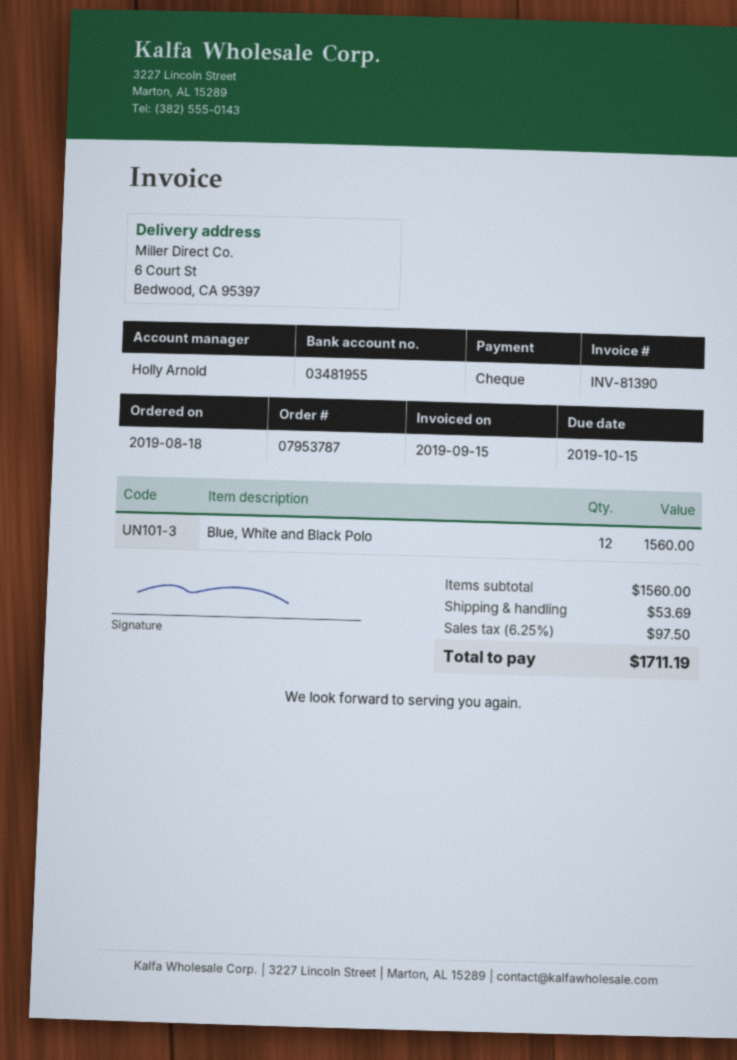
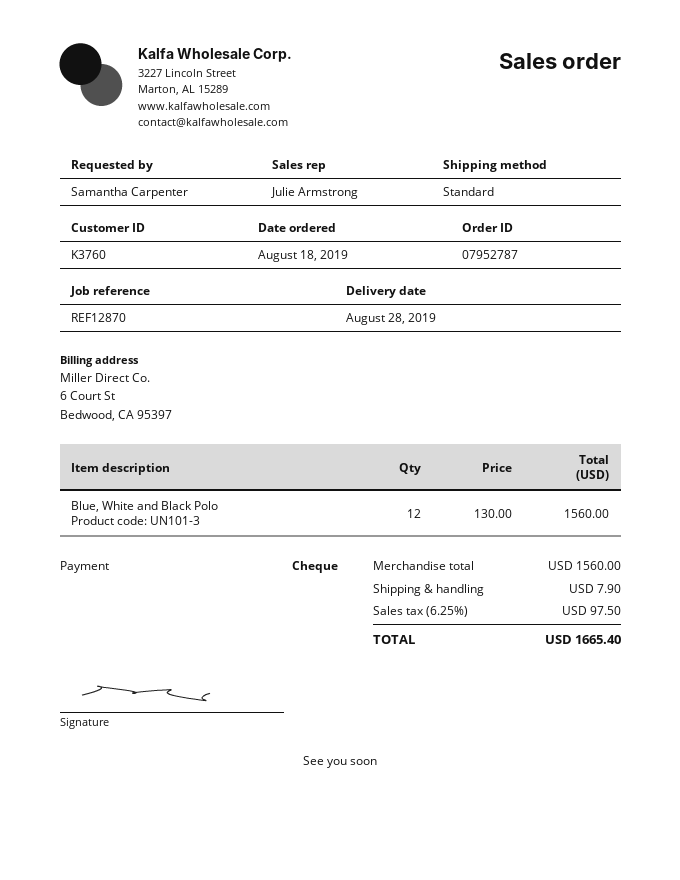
order number: 07953787 -> 07952787
sales rep: Holly Arnold -> Julie Armstrong
shipping: 53.69 -> 7.90
total: 1711.19 -> 1665.40

